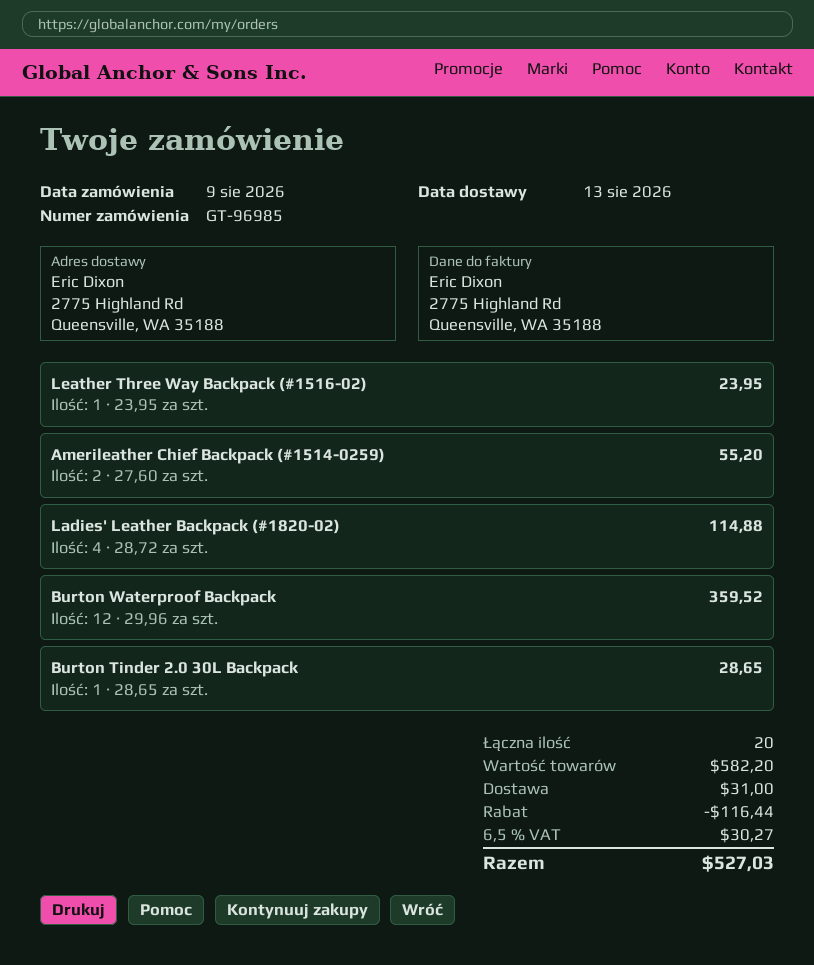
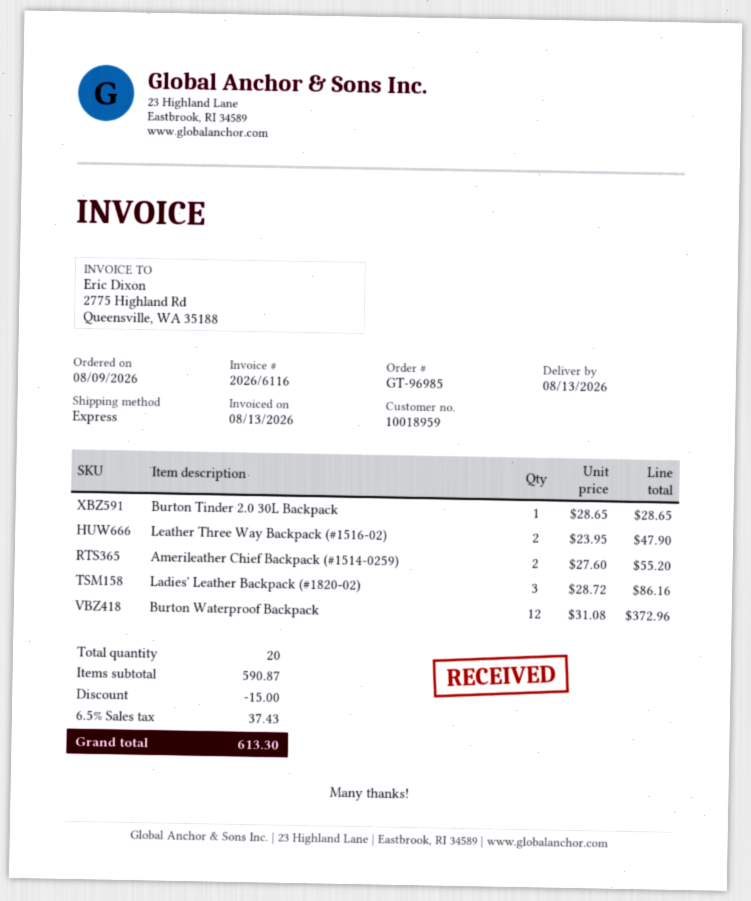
Leather Three Way Backpack (#1516-02): 1 x 23.95 = 23.95 -> 2 x 23.95 = 47.90
Ladies' Leather Backpack (#1820-02): 4 x 28.72 = 114.88 -> 3 x 28.72 = 86.16
Burton Waterproof Backpack: 12 x 29.96 = 359.52 -> 12 x 31.08 = 372.96
subtotal: 582.20 -> 590.87
discount: 116.44 -> 15.00
shipping: 31.00 -> none
tax: 6.5% = 30.27 -> 6.5% = 37.43
total: 527.03 -> 613.30

